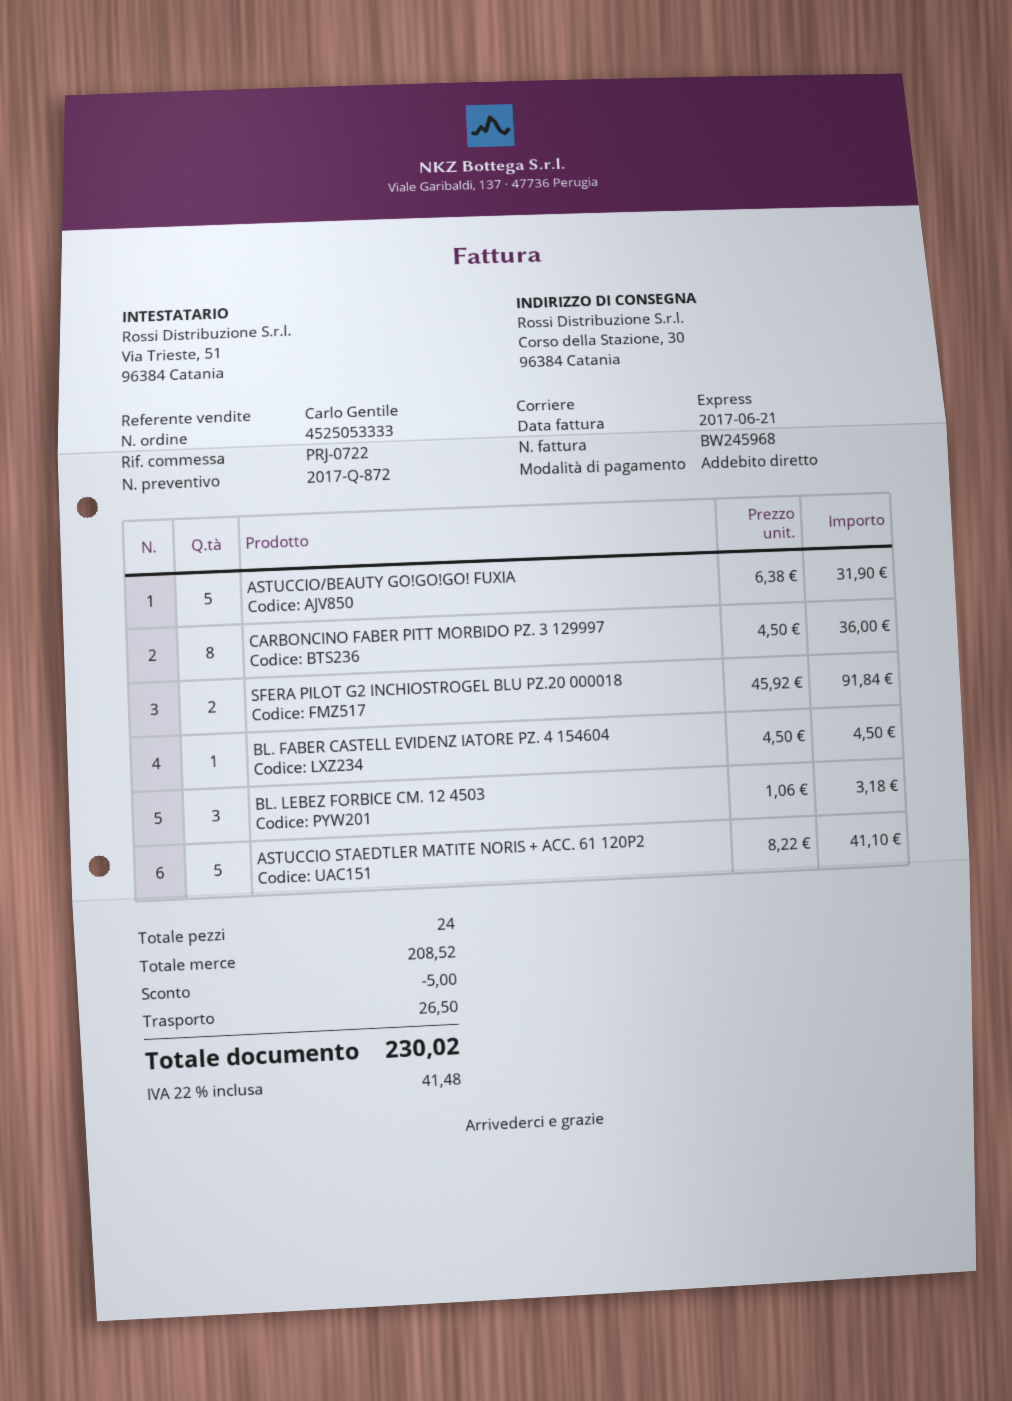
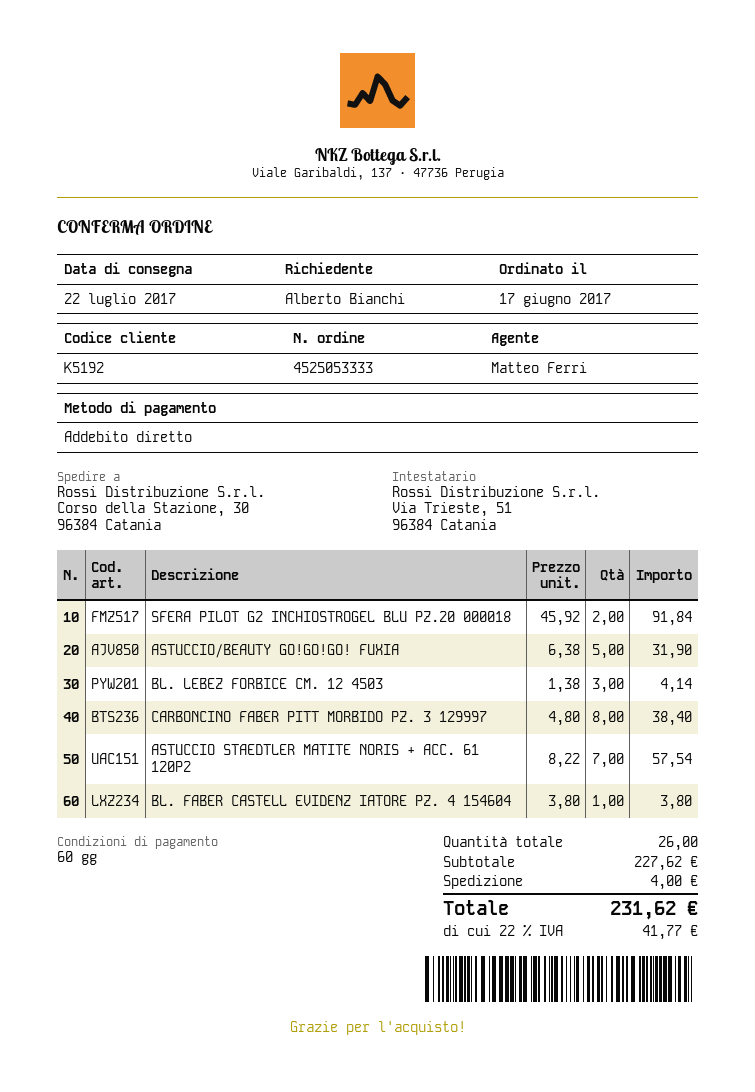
sales rep: Carlo Gentile -> Matteo Ferri
CARBONCINO FABER PITT MORBIDO PZ. 3 129997: 8 x 4.50 = 36.00 -> 8 x 4.80 = 38.40
BL. FABER CASTELL EVIDENZ IATORE PZ. 4 154604: 1 x 4.50 = 4.50 -> 1 x 3.80 = 3.80
BL. LEBEZ FORBICE CM. 12 4503: 3 x 1.06 = 3.18 -> 3 x 1.38 = 4.14
ASTUCCIO STAEDTLER MATITE NORIS + ACC. 61 120P2: 5 x 8.22 = 41.10 -> 7 x 8.22 = 57.54
total quantity: 24 -> 26
subtotal: 208.52 -> 227.62
discount: 5.00 -> none
shipping: 26.50 -> 4.00
tax: 22% = 41.48 -> 22% = 41.77
total: 230.02 -> 231.62

